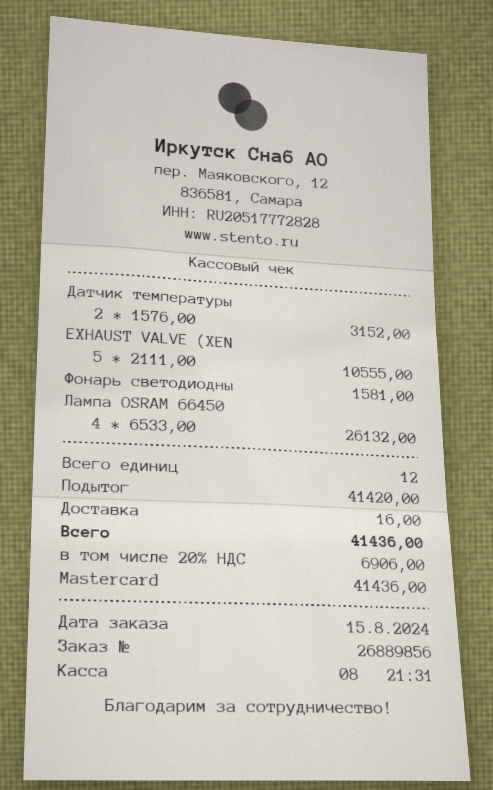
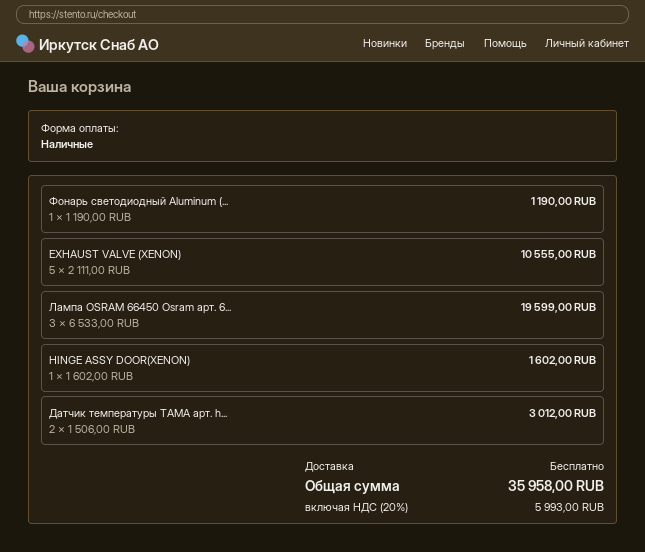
payment method: Mastercard -> cash
Датчик температуры: 2 x 1576.00 = 3152.00 -> 2 x 1506.00 = 3012.00
Фонарь светодиодны: 1 x 1581.00 = 1581.00 -> 1 x 1190.00 = 1190.00
Лампа OSRAM 66450: 4 x 6533.00 = 26132.00 -> 3 x 6533.00 = 19599.00
HINGE ASSY DOOR(XENON): none -> 1 x 1602.00 = 1602.00
shipping: 16.00 -> 0.00
tax: 20% = 6906.00 -> 20% = 5993.00
total: 41436.00 -> 35958.00

